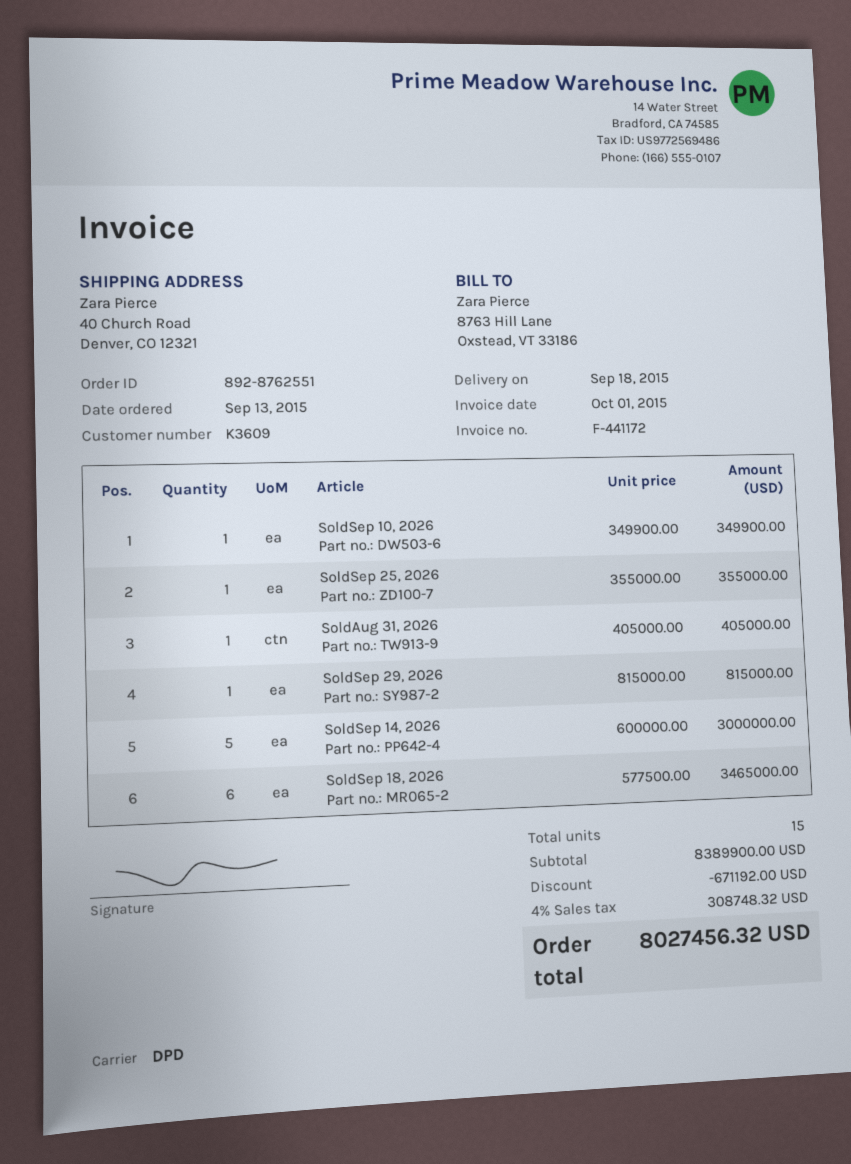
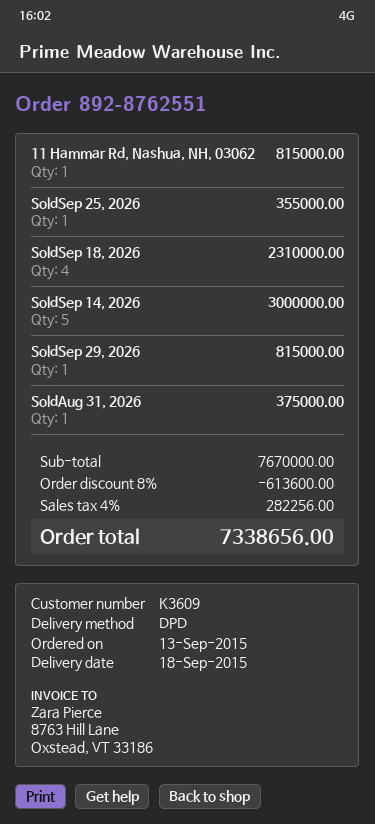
SoldSep 10, 2026: 1 for 349900.00 -> none
SoldAug 31, 2026: 1 for 405000.00 -> 1 for 375000.00
SoldSep 18, 2026: 6 for 3465000.00 -> 4 for 2310000.00
11 Hammar Rd, Nashua, NH, 03062: none -> 1 for 815000.00
subtotal: 8389900.00 -> 7670000.00
discount: 671192.00 -> 613600.00
tax: 4% = 308748.32 -> 4% = 282256.00
total: 8027456.32 -> 7338656.00

